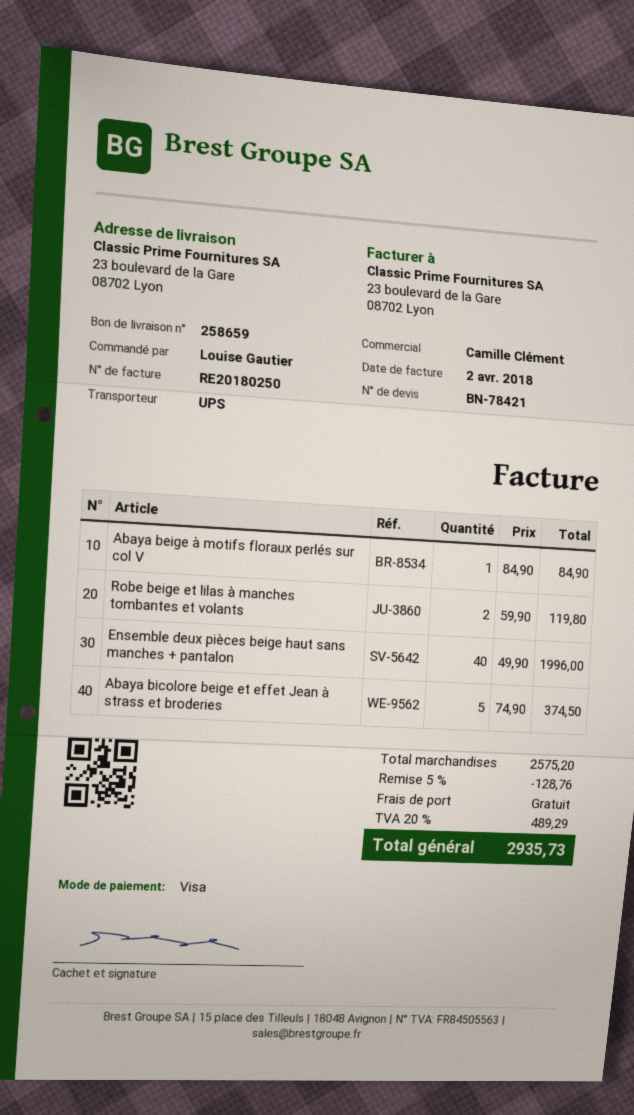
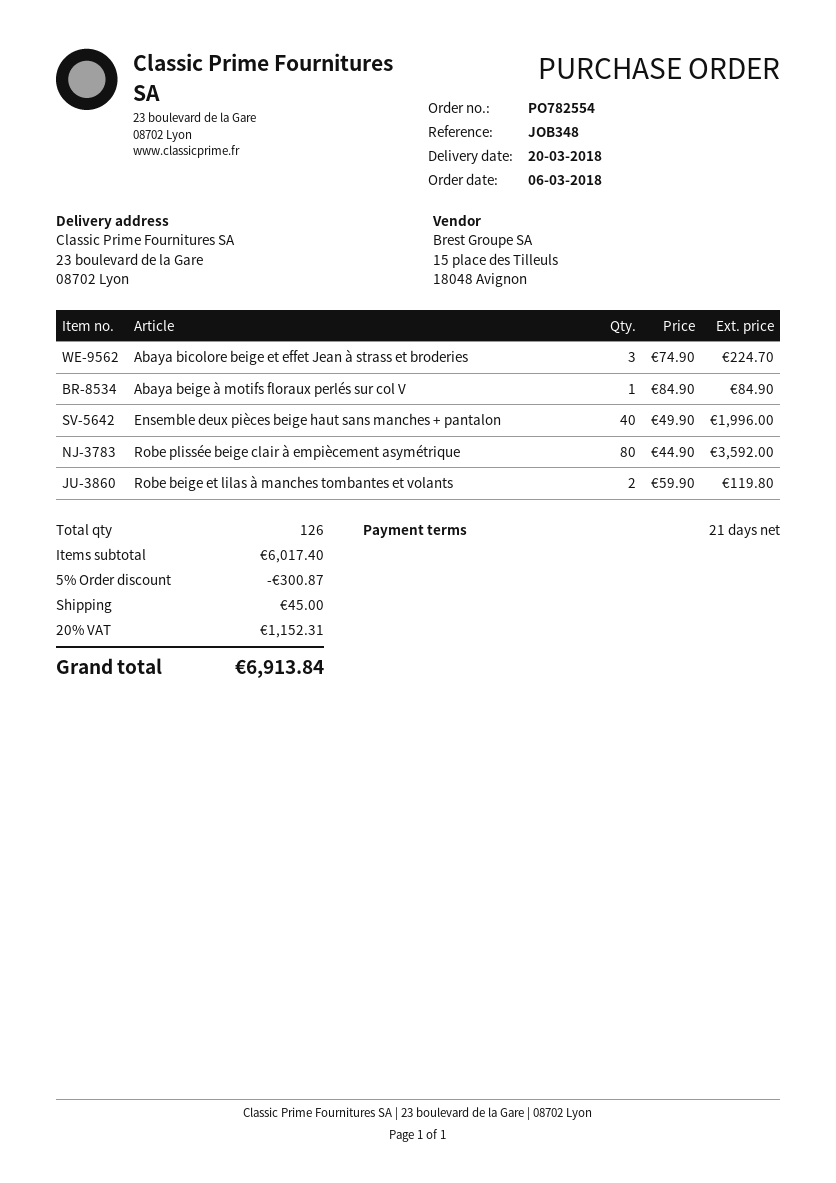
Abaya bicolore beige et effet Jean à strass et broderies: 5 x 74.90 = 374.50 -> 3 x 74.90 = 224.70
Robe plissée beige clair à empiècement asymétrique: none -> 80 x 44.90 = 3592.00
subtotal: 2575.20 -> 6017.40
discount: 5% = 128.76 -> 5% = 300.87
shipping: 0.00 -> 45.00
tax: 20% = 489.29 -> 20% = 1152.31
total: 2935.73 -> 6913.84

